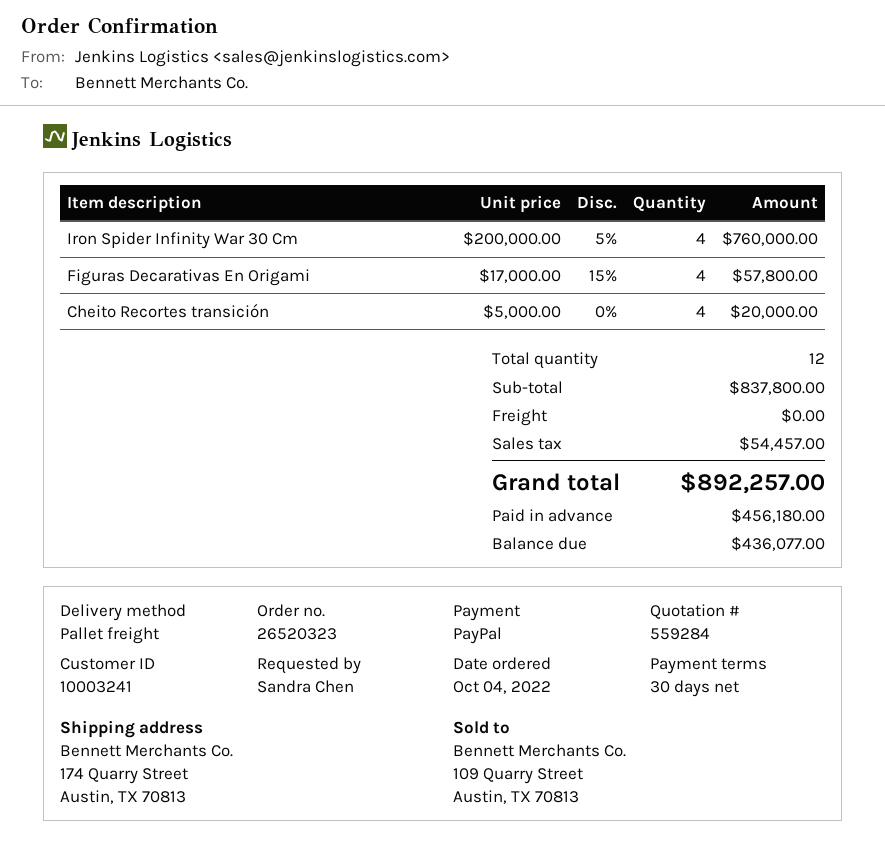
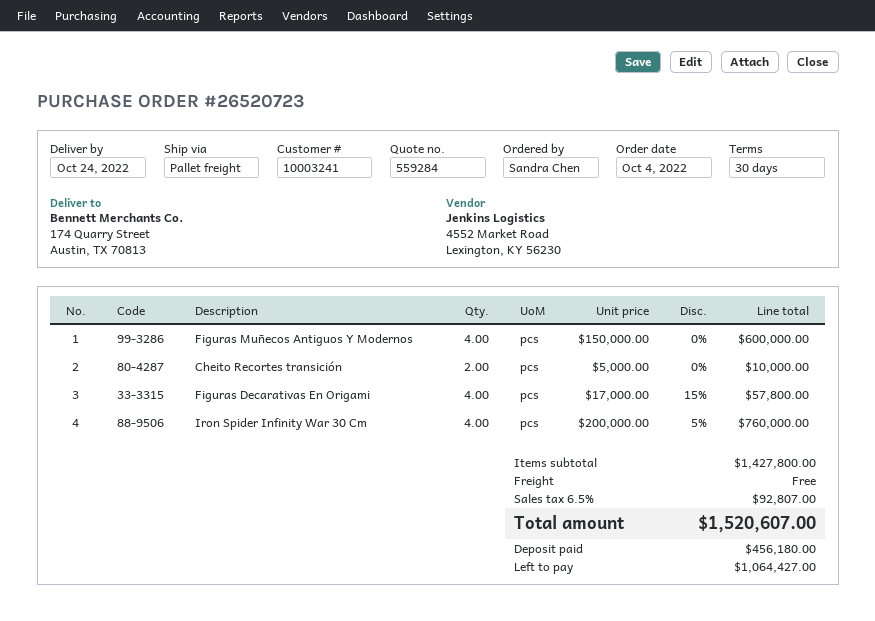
order number: 26520323 -> 26520723
Cheito Recortes transición: 4 x 5000.00 = 20000.00 -> 2 x 5000.00 = 10000.00
Figuras Muñecos Antiguos Y Modernos: none -> 4 x 150000.00 = 600000.00
subtotal: 837800.00 -> 1427800.00
tax: 54457.00 -> 92807.00
total: 892257.00 -> 1520607.00
balance: 436077.00 -> 1064427.00

